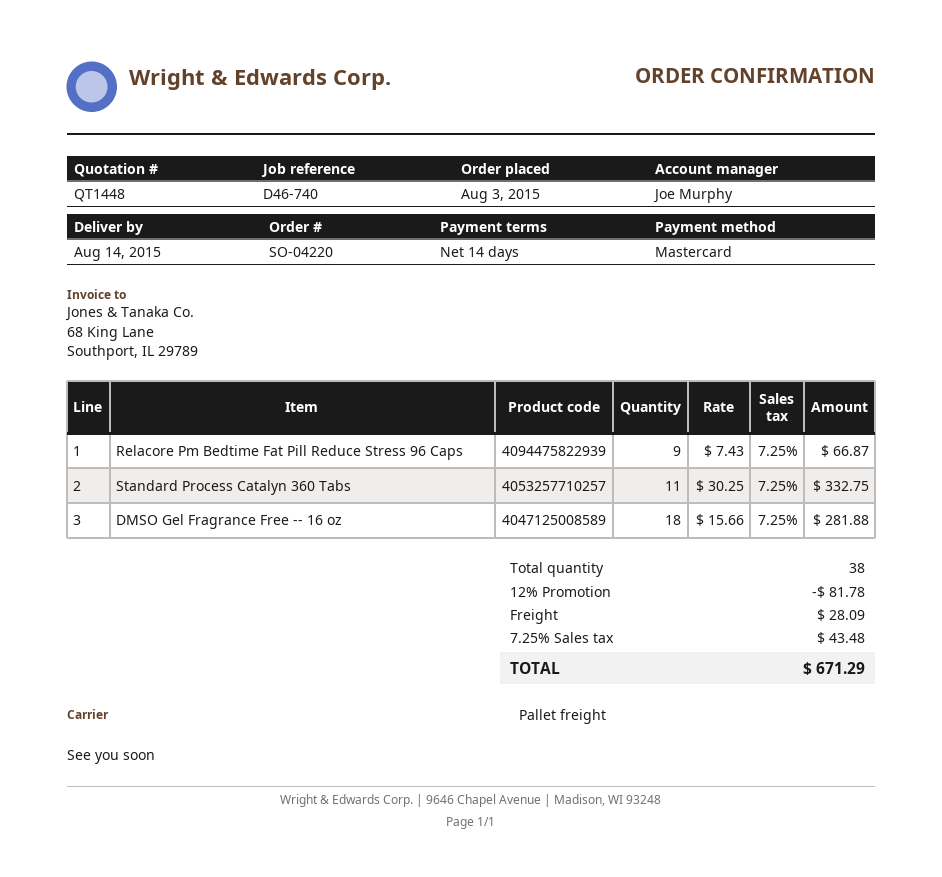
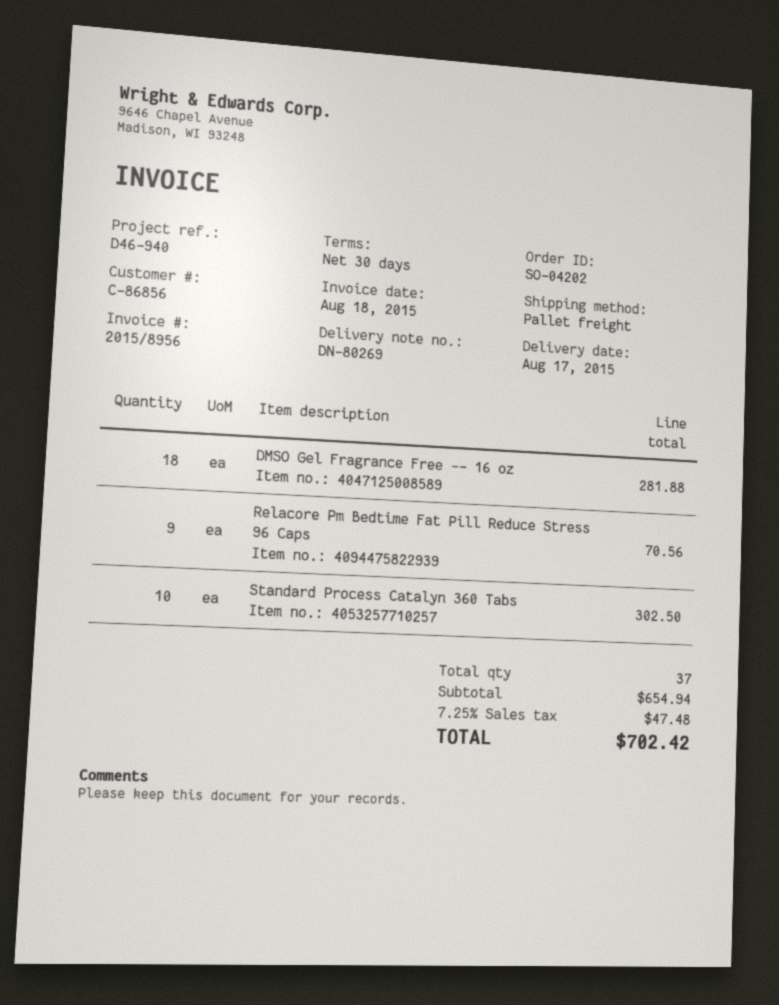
order number: SO-04220 -> SO-04202
delivery date: 2015-08-14 -> 2015-08-17
payment terms: 14 days -> 30 days
reference: D46-740 -> D46-940
Relacore Pm Bedtime Fat Pill Reduce Stress 96 Caps: 9 for 66.87 -> 9 for 70.56
Standard Process Catalyn 360 Tabs: 11 for 332.75 -> 10 for 302.50
total quantity: 38 -> 37
discount: 12% = 81.78 -> none
shipping: 28.09 -> none
tax: 7.25% = 43.48 -> 7.25% = 47.48
total: 671.29 -> 702.42

